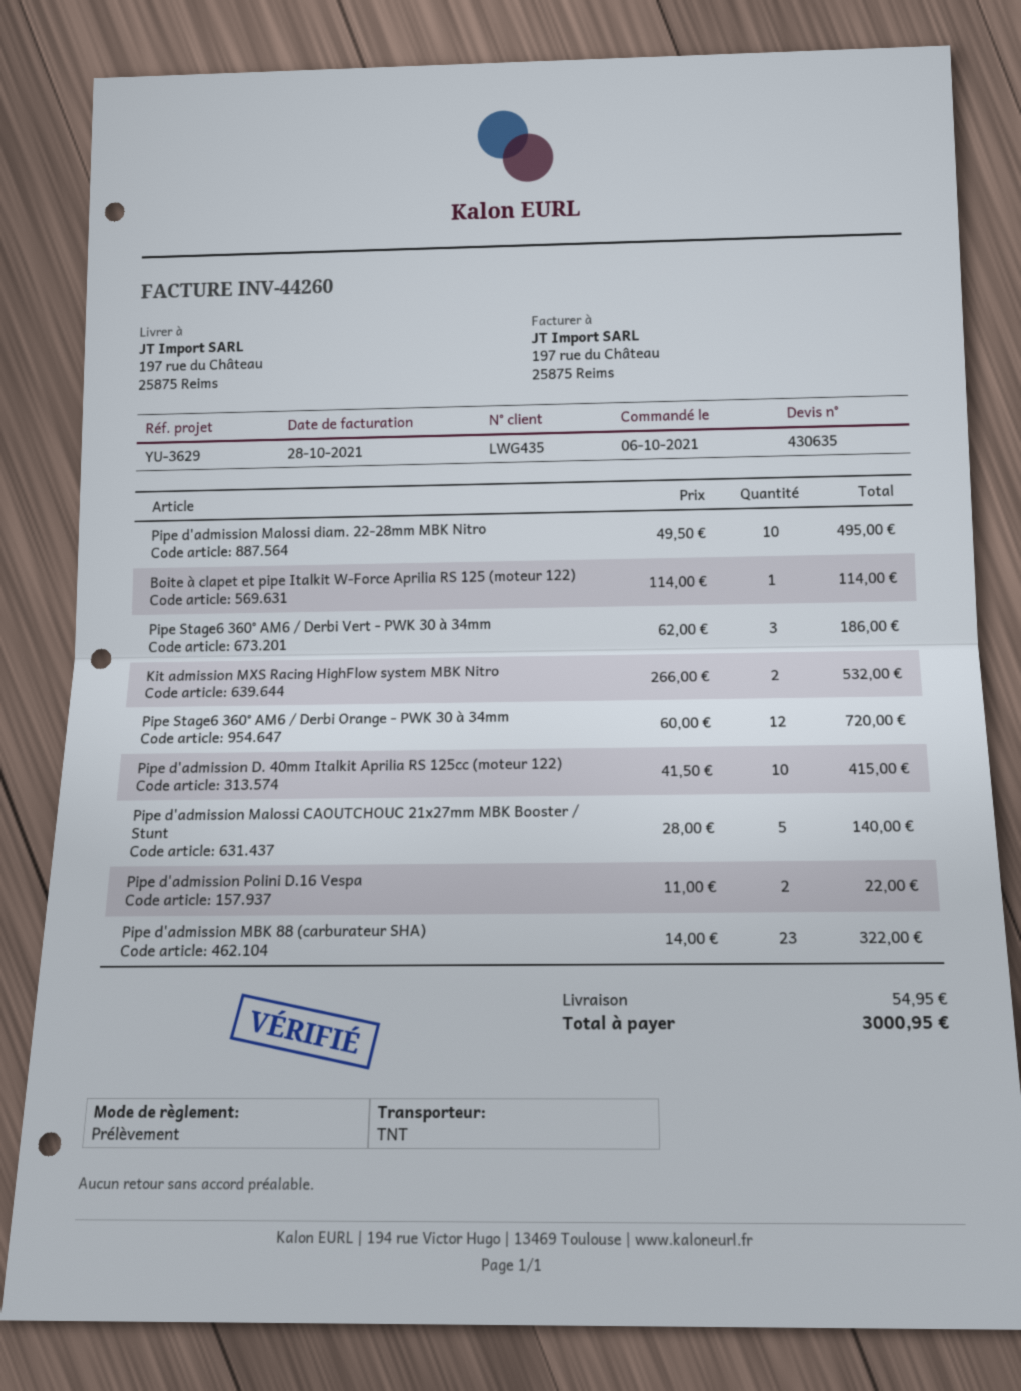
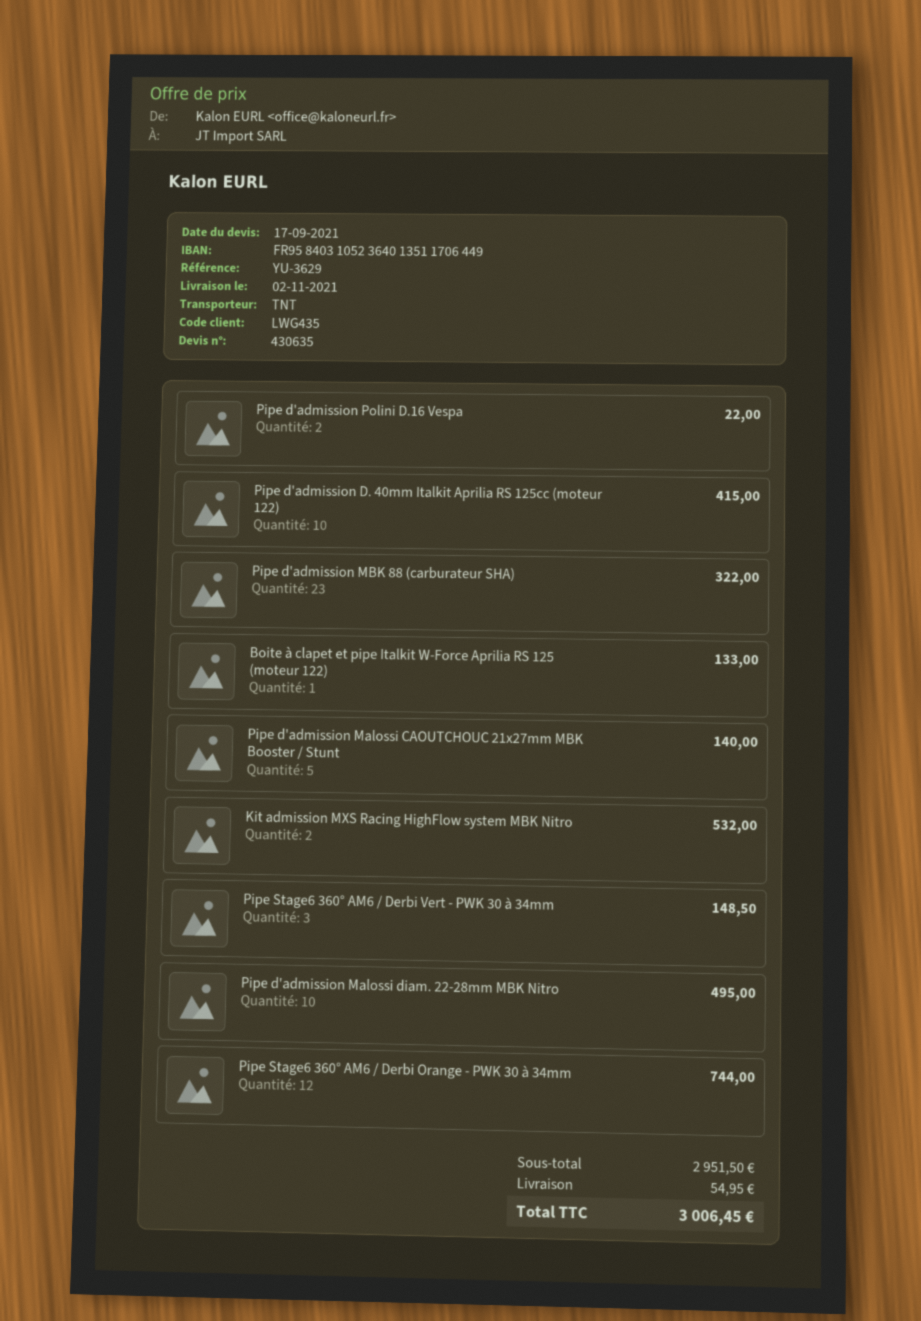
Boite à clapet et pipe Italkit W-Force Aprilia RS 125 (moteur 122): 1 for 114.00 -> 1 for 133.00
Pipe Stage6 360° AM6 / Derbi Vert - PWK 30 à 34mm: 3 for 186.00 -> 3 for 148.50
Pipe Stage6 360° AM6 / Derbi Orange - PWK 30 à 34mm: 12 for 720.00 -> 12 for 744.00
total: 3000.95 -> 3006.45

